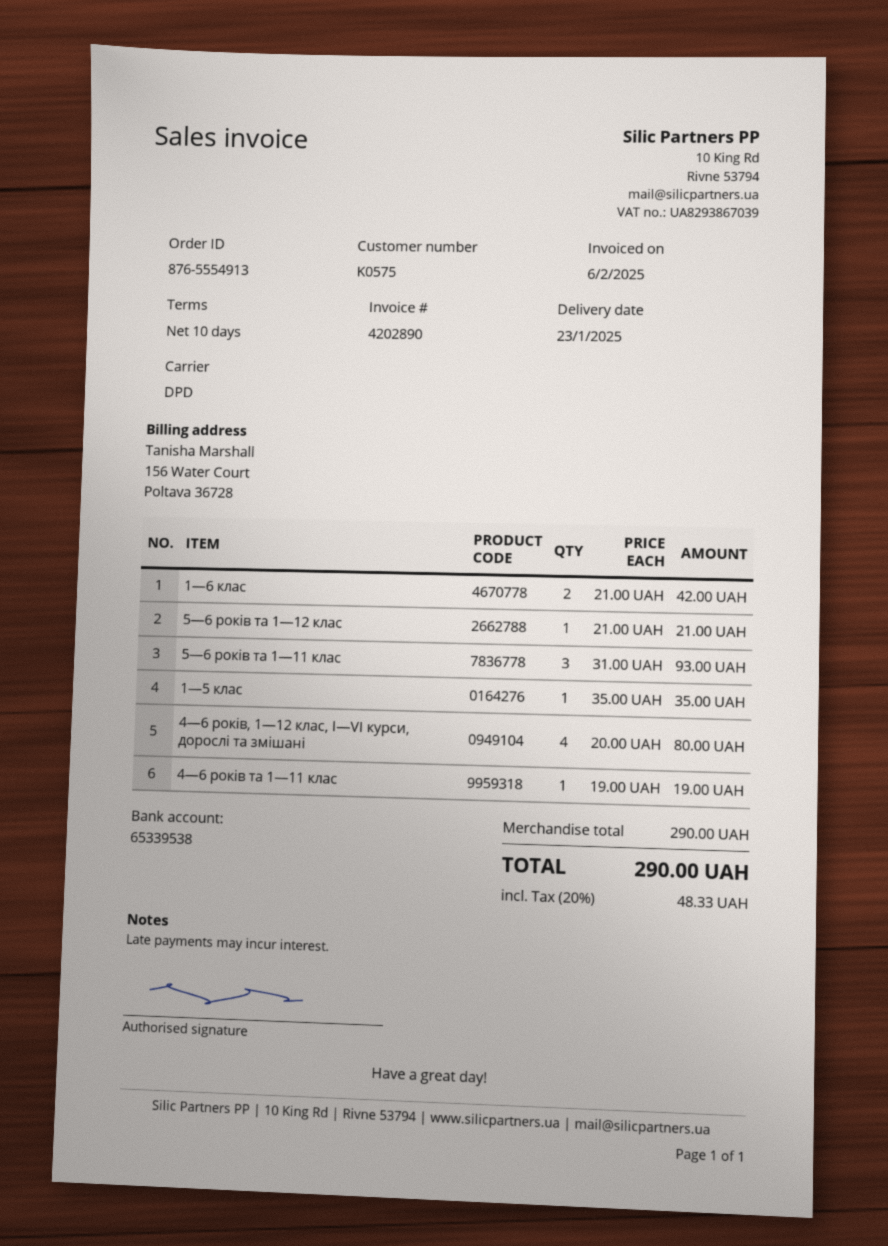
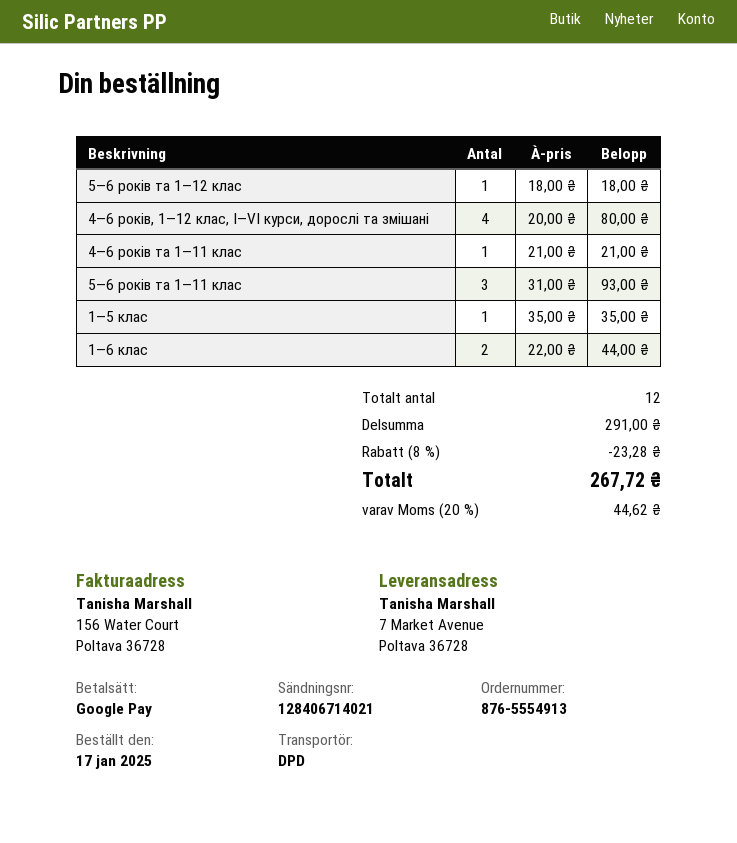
1—6 клас: 2 x 21.00 = 42.00 -> 2 x 22.00 = 44.00
5—6 років та 1—12 клас: 1 x 21.00 = 21.00 -> 1 x 18.00 = 18.00
4—6 років та 1—11 клас: 1 x 19.00 = 19.00 -> 1 x 21.00 = 21.00
subtotal: 290.00 -> 291.00
discount: none -> 8% = 23.28
tax: 20% = 48.33 -> 20% = 44.62
total: 290.00 -> 267.72

